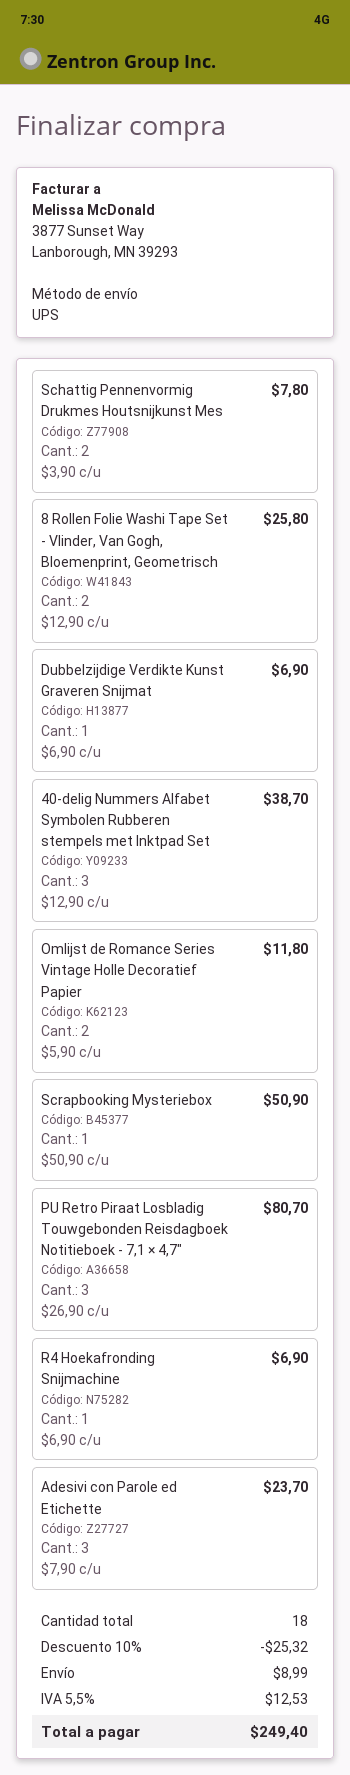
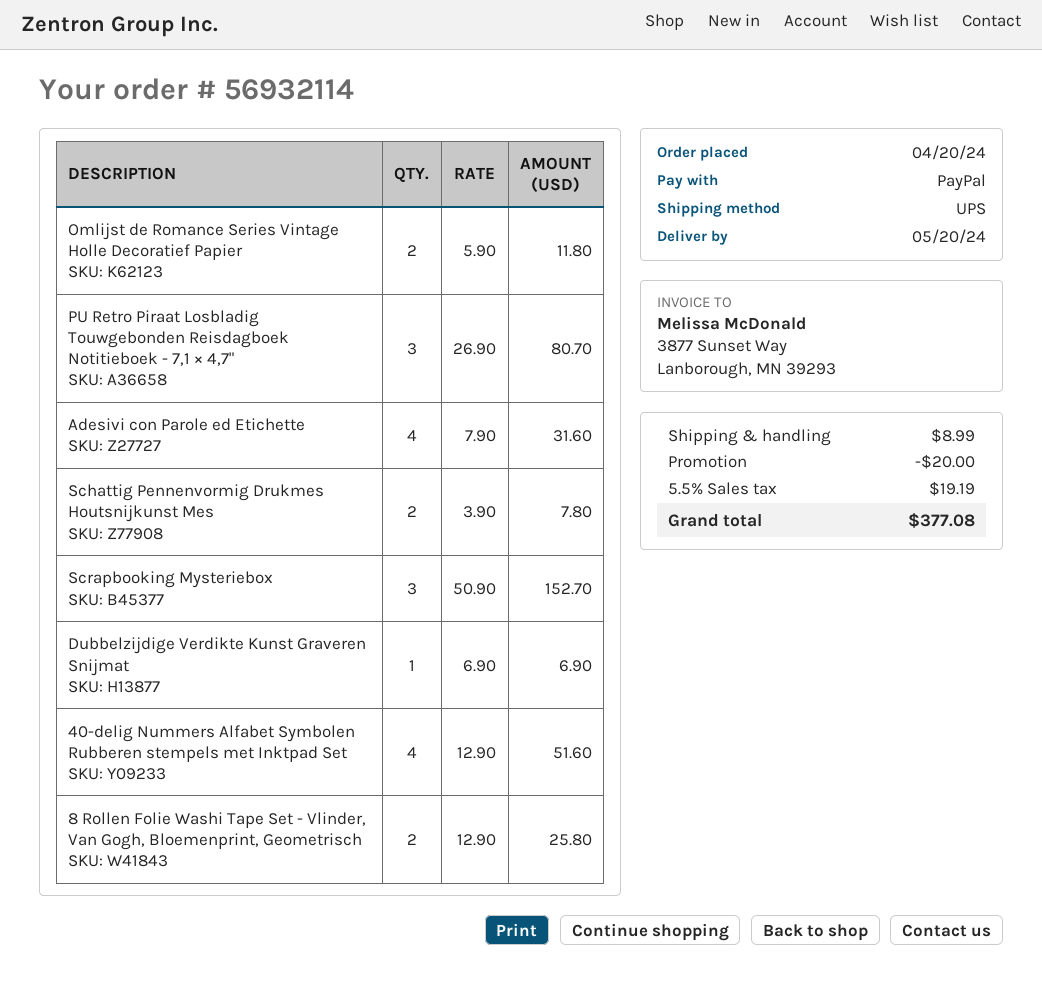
40-delig Nummers Alfabet Symbolen Rubberen stempels met Inktpad Set: 3 x 12.90 = 38.70 -> 4 x 12.90 = 51.60
Scrapbooking Mysteriebox: 1 x 50.90 = 50.90 -> 3 x 50.90 = 152.70
R4 Hoekafronding Snijmachine: 1 x 6.90 = 6.90 -> none
Adesivi con Parole ed Etichette: 3 x 7.90 = 23.70 -> 4 x 7.90 = 31.60
discount: 25.32 -> 20.00
tax: 5.5% = 12.53 -> 5.5% = 19.19
total: 249.40 -> 377.08

